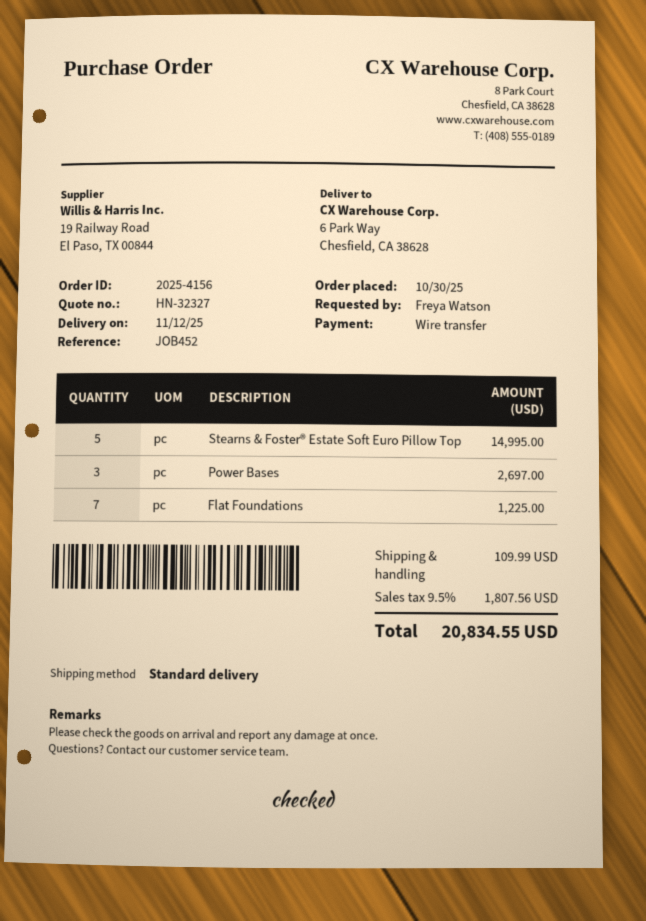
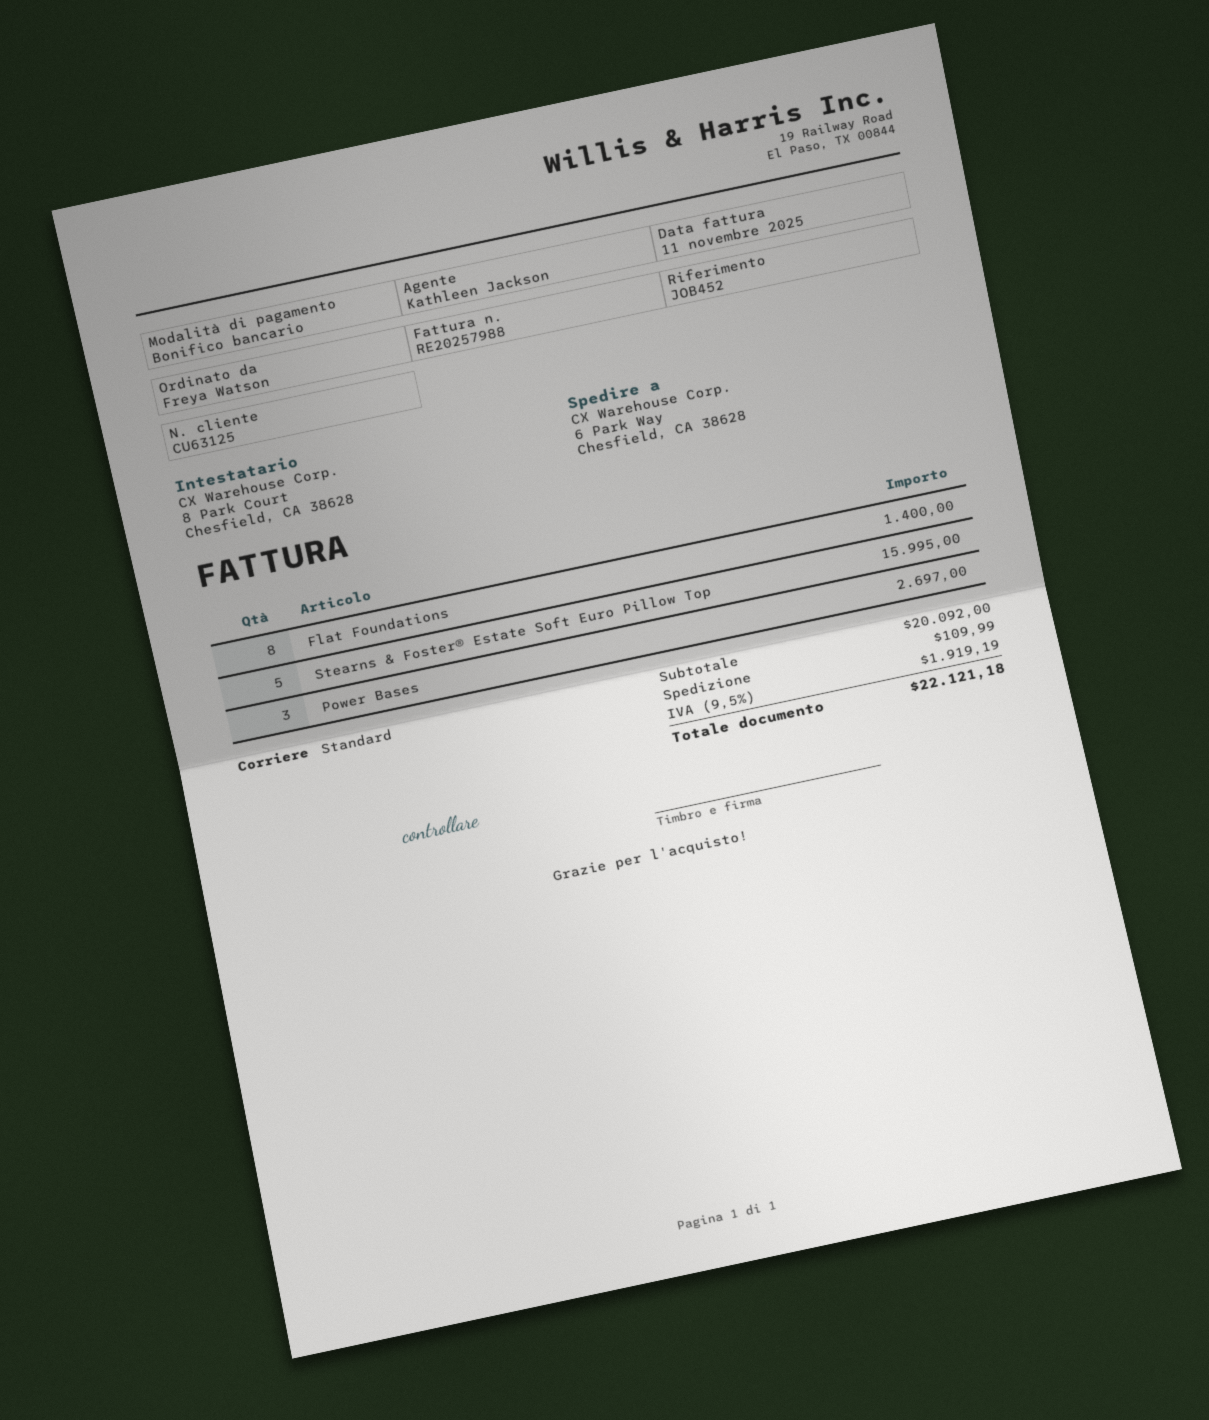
Stearns & Foster® Estate Soft Euro Pillow Top: 5 for 14995.00 -> 5 for 15995.00
Flat Foundations: 7 for 1225.00 -> 8 for 1400.00
tax: 9.5% = 1807.56 -> 9.5% = 1919.19
total: 20834.55 -> 22121.18

